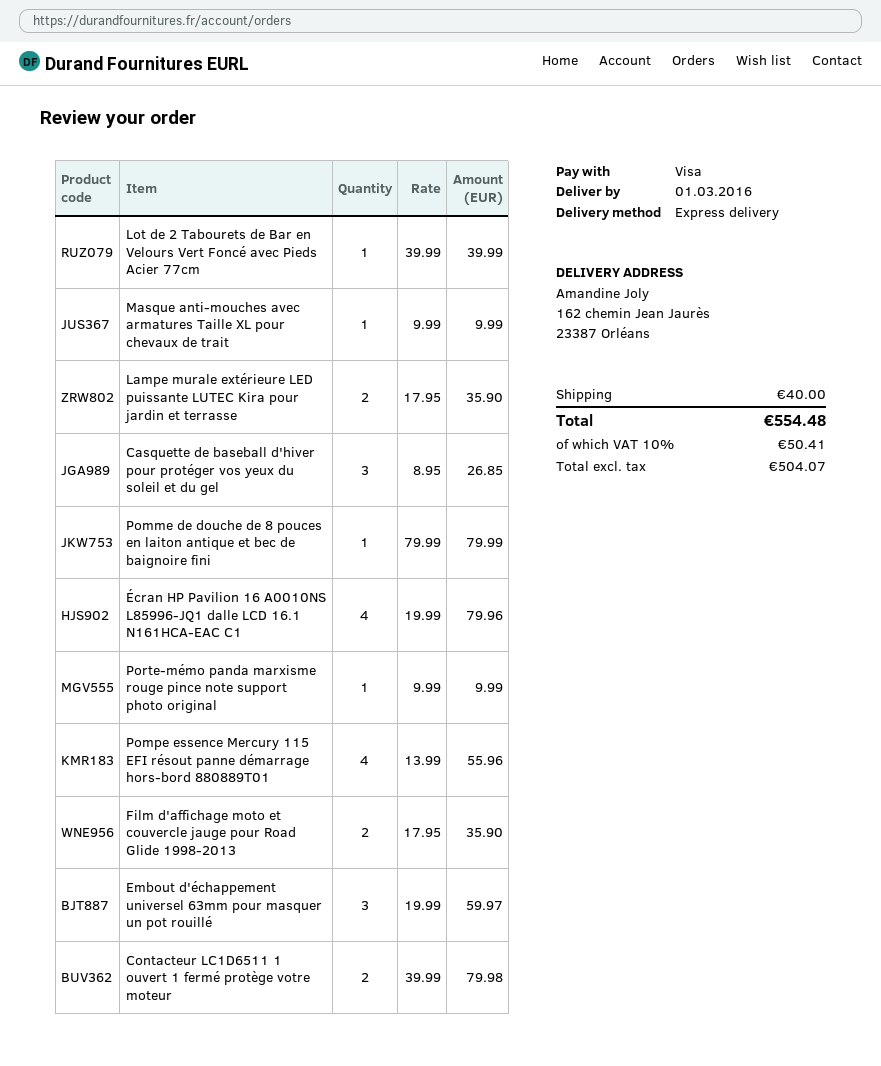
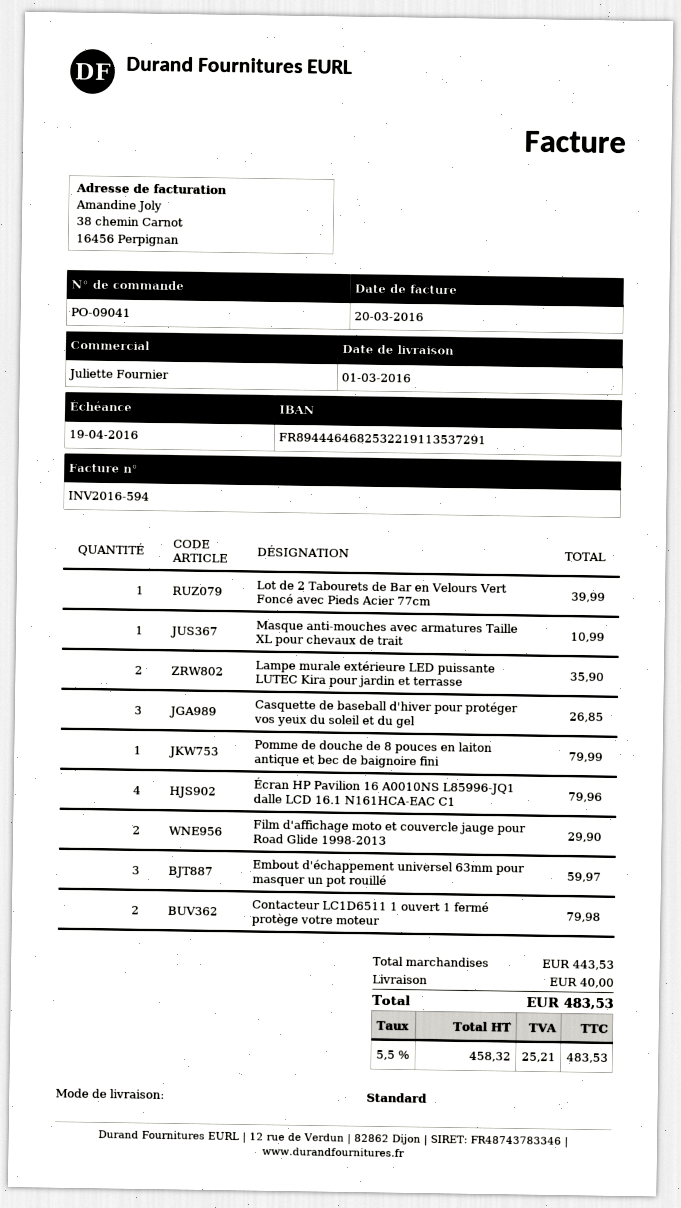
shipping method: express -> standard
Masque anti-mouches avec armatures Taille XL pour chevaux de trait: 1 for 9.99 -> 1 for 10.99
Porte-mémo panda marxisme rouge pince note support photo original: 1 for 9.99 -> none
Pompe essence Mercury 115 EFI résout panne démarrage hors-bord 880889T01: 4 for 55.96 -> none
Film d'affichage moto et couvercle jauge pour Road Glide 1998-2013: 2 for 35.90 -> 2 for 29.90
net: 504.07 -> 458.32
tax: 10% = 50.41 -> 5.5% = 25.21
total: 554.48 -> 483.53

